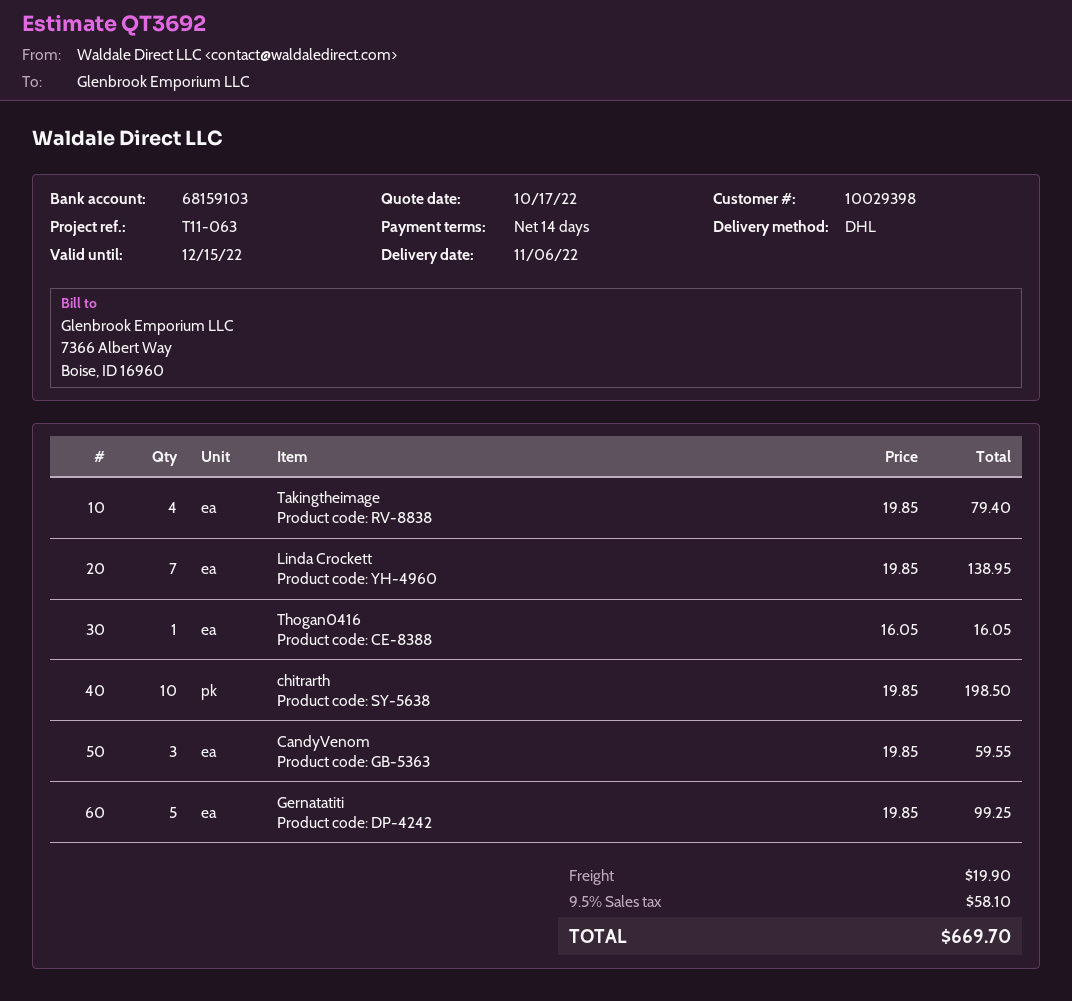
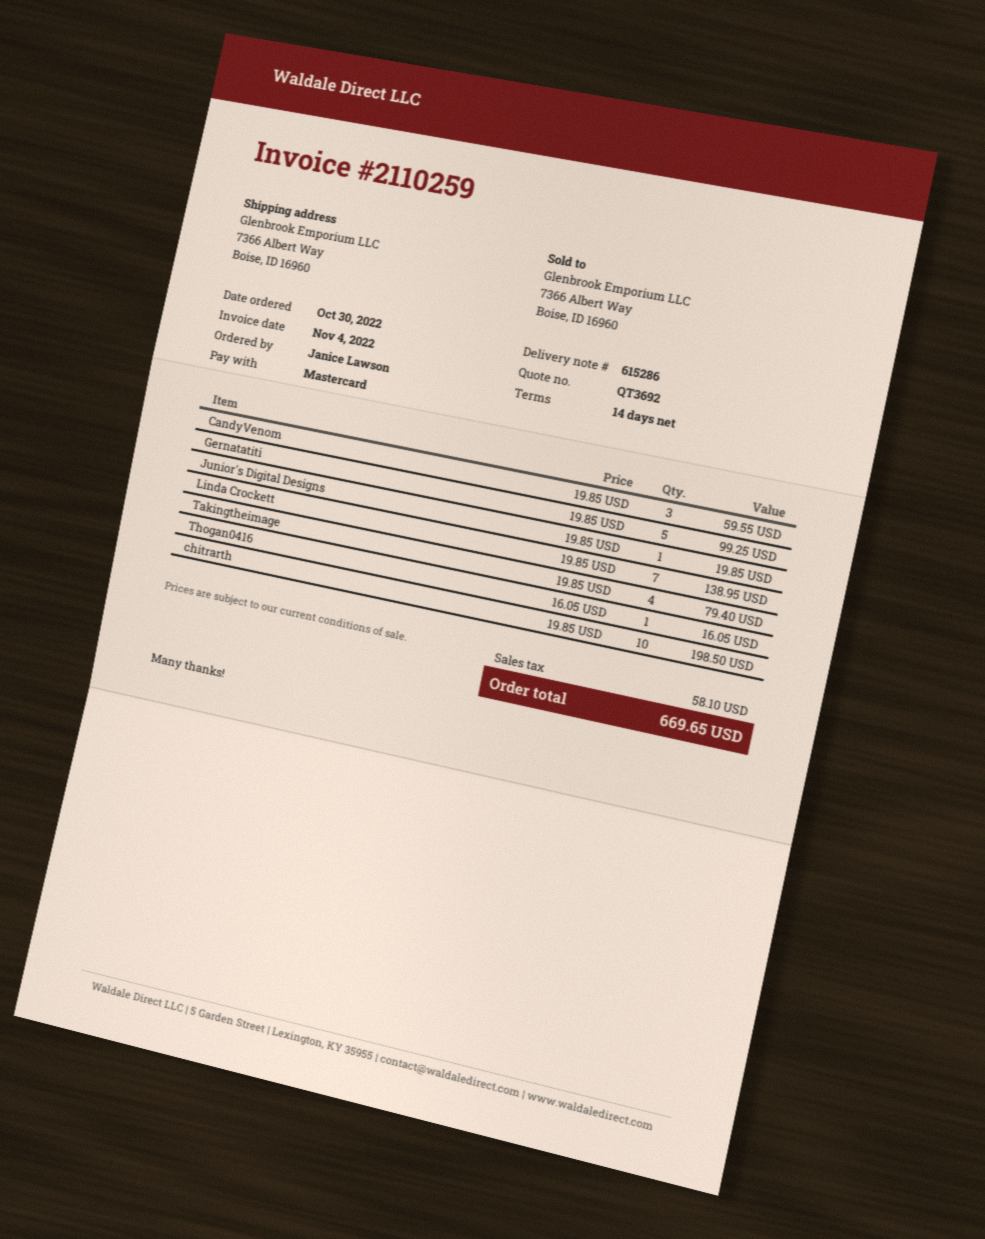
Junior's Digital Designs: none -> 1 x 19.85 = 19.85
shipping: 19.90 -> none
total: 669.70 -> 669.65

